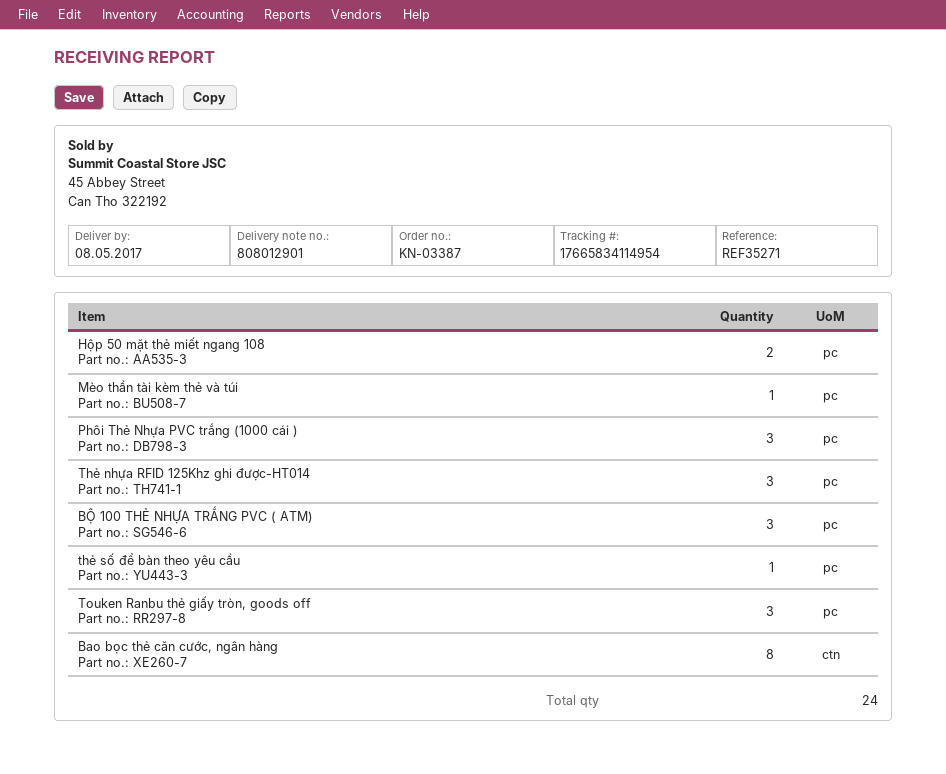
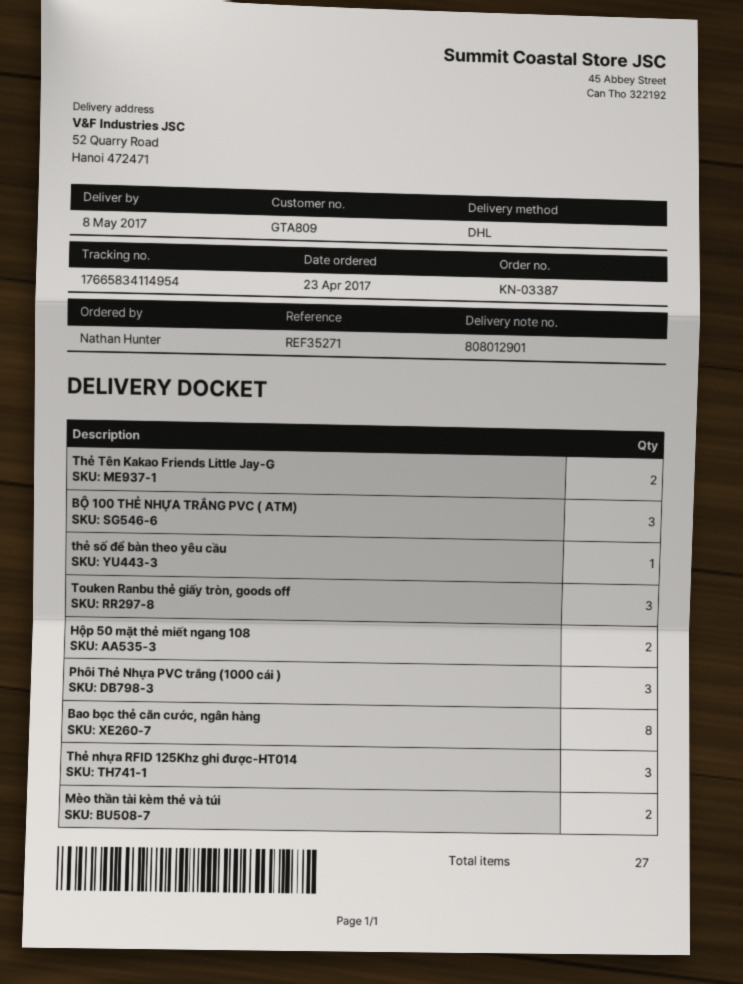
Mèo thần tài kèm thẻ và túi: 1 -> 2
Thẻ Tên Kakao Friends Little Jay-G: none -> 2
total quantity: 24 -> 27

